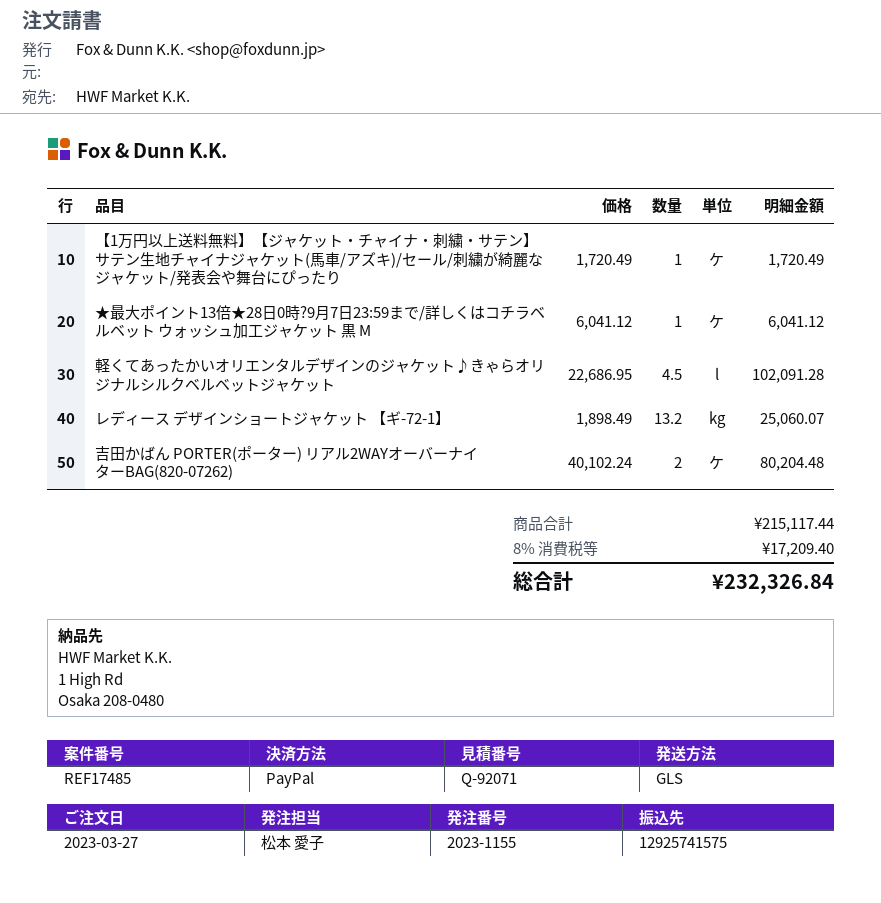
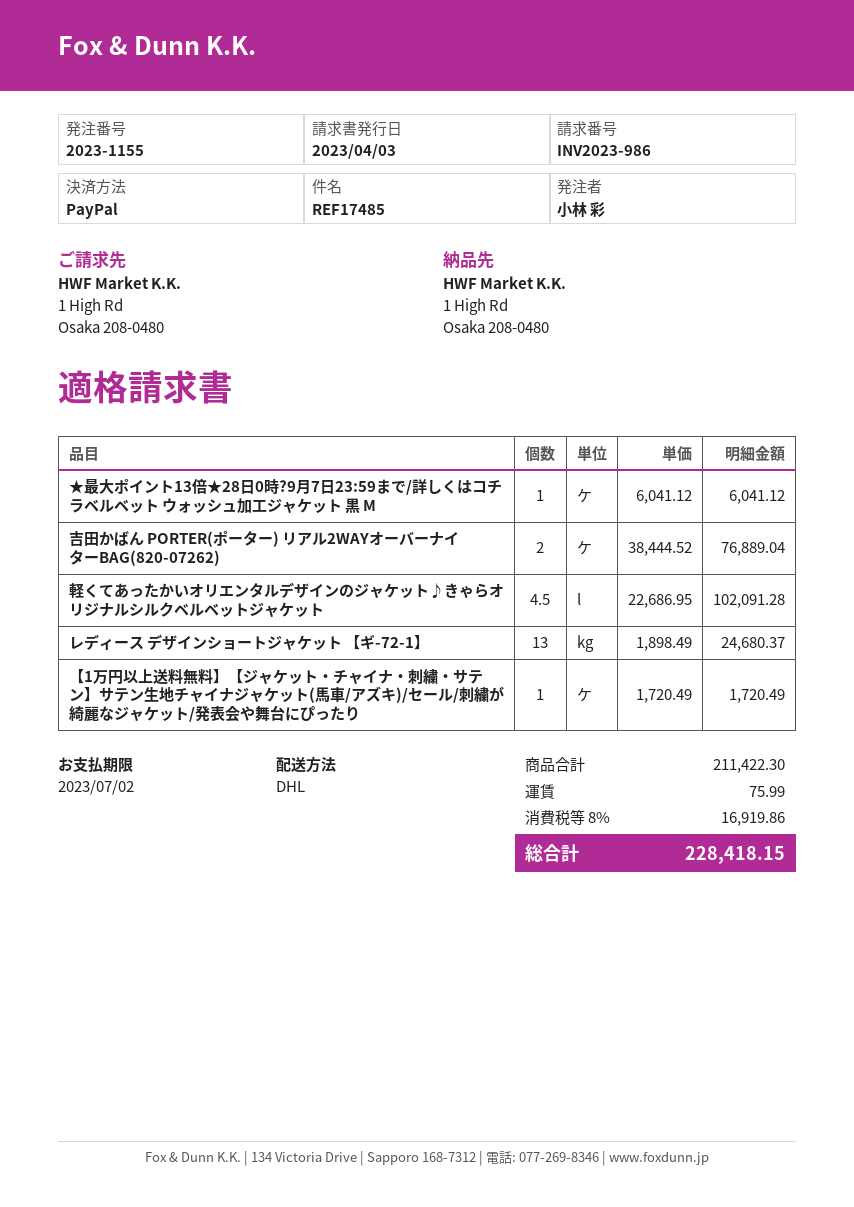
ordered by: 松本 愛子 -> 小林 彩
shipping method: GLS -> DHL
レディース デザインショートジャケット 【ギ-72-1】: 13.2 x 1898.49 = 25060.07 -> 13 x 1898.49 = 24680.37
吉田かばん PORTER(ポーター) リアル2WAYオーバーナイターBAG(820-07262): 2 x 40102.24 = 80204.48 -> 2 x 38444.52 = 76889.04
subtotal: 215117.44 -> 211422.30
shipping: none -> 75.99
tax: 8% = 17209.40 -> 8% = 16919.86
total: 232326.84 -> 228418.15

